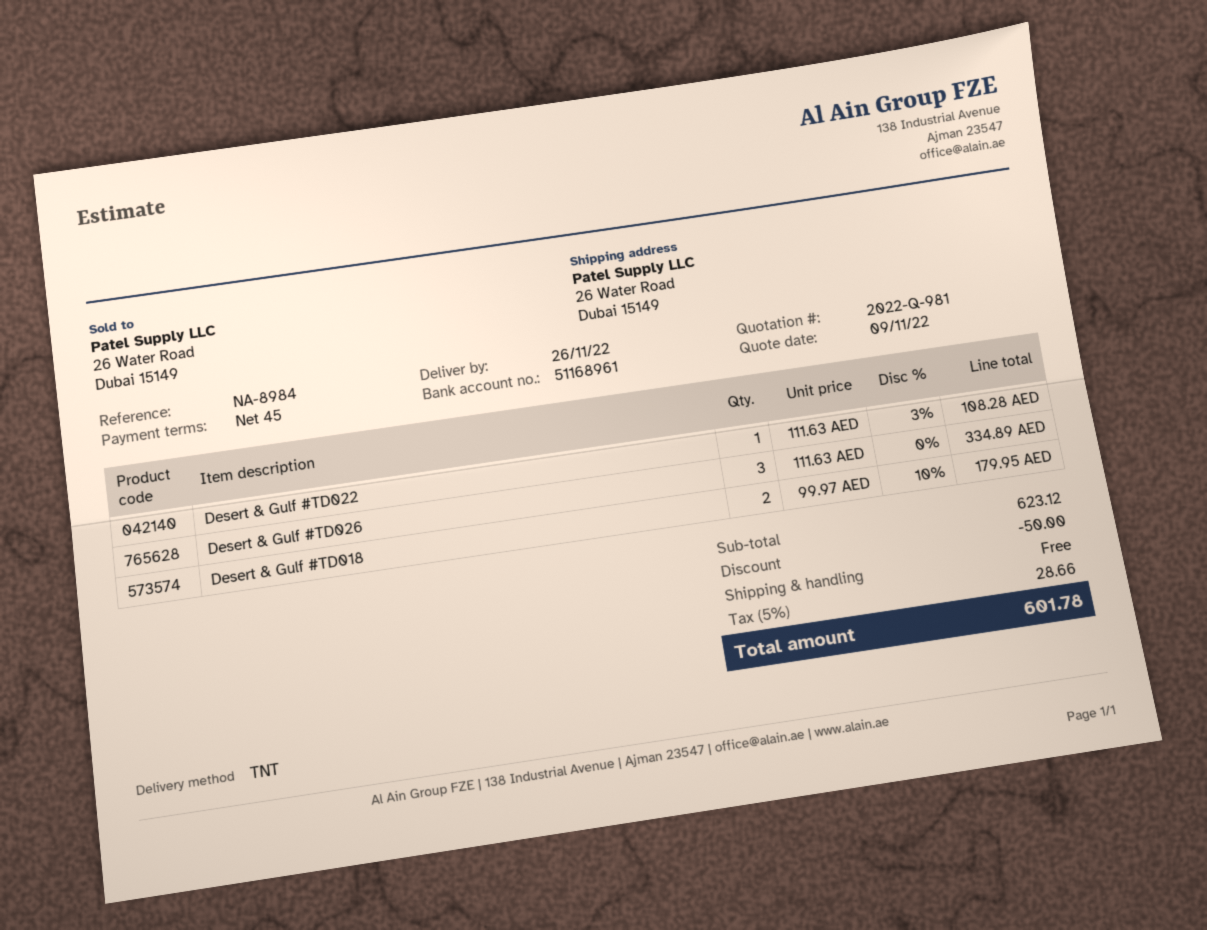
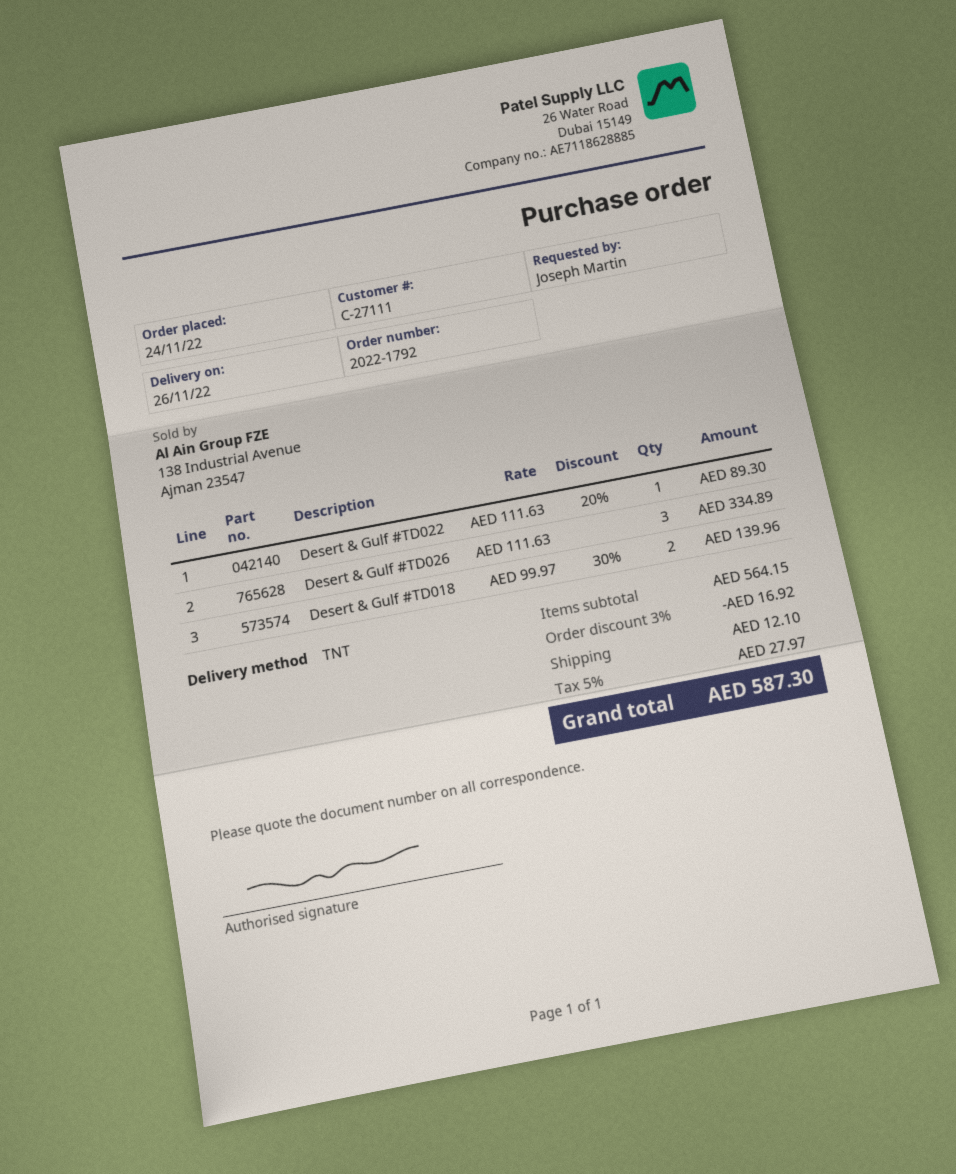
Desert & Gulf #TD022: 1 x 111.63 - 3% = 108.28 -> 1 x 111.63 - 20% = 89.30
Desert & Gulf #TD018: 2 x 99.97 - 10% = 179.95 -> 2 x 99.97 - 30% = 139.96
subtotal: 623.12 -> 564.15
discount: 50.00 -> 16.92
shipping: 0.00 -> 12.10
tax: 5% = 28.66 -> 5% = 27.97
total: 601.78 -> 587.30

